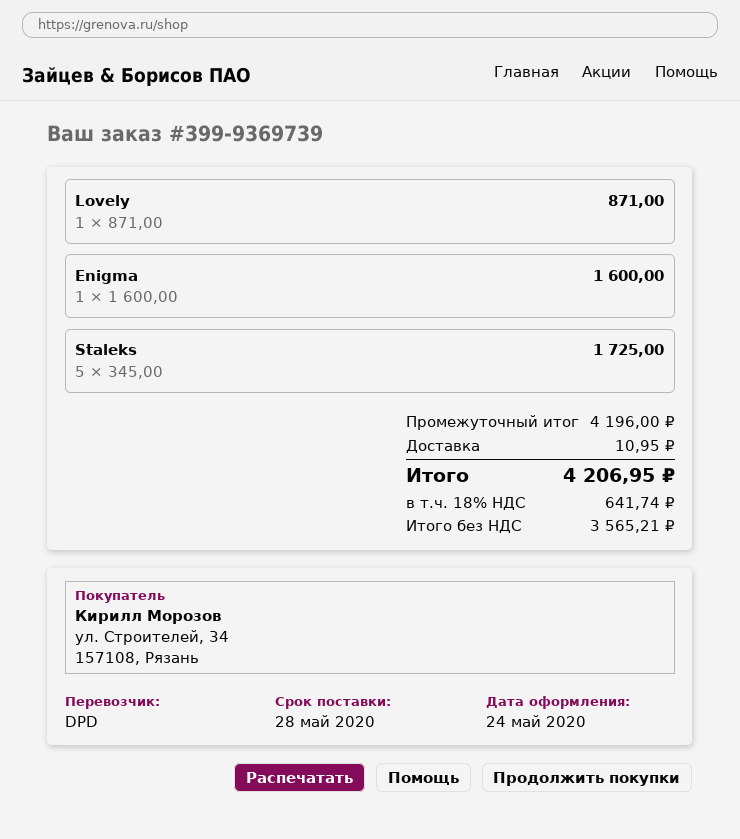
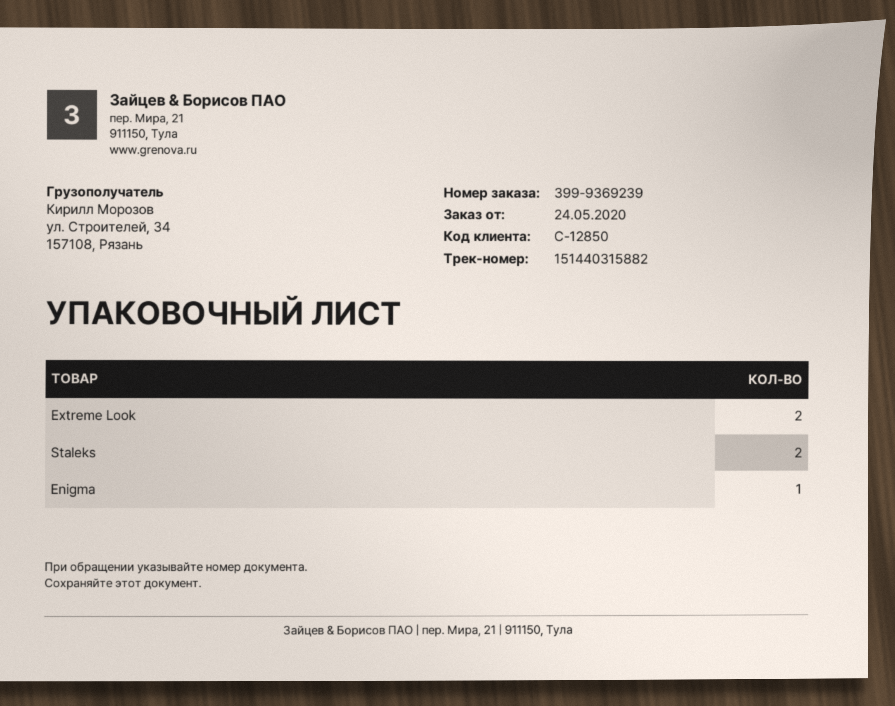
order number: 399-9369739 -> 399-9369239
Lovely: 1 -> none
Staleks: 5 -> 2
Extreme Look: none -> 2

